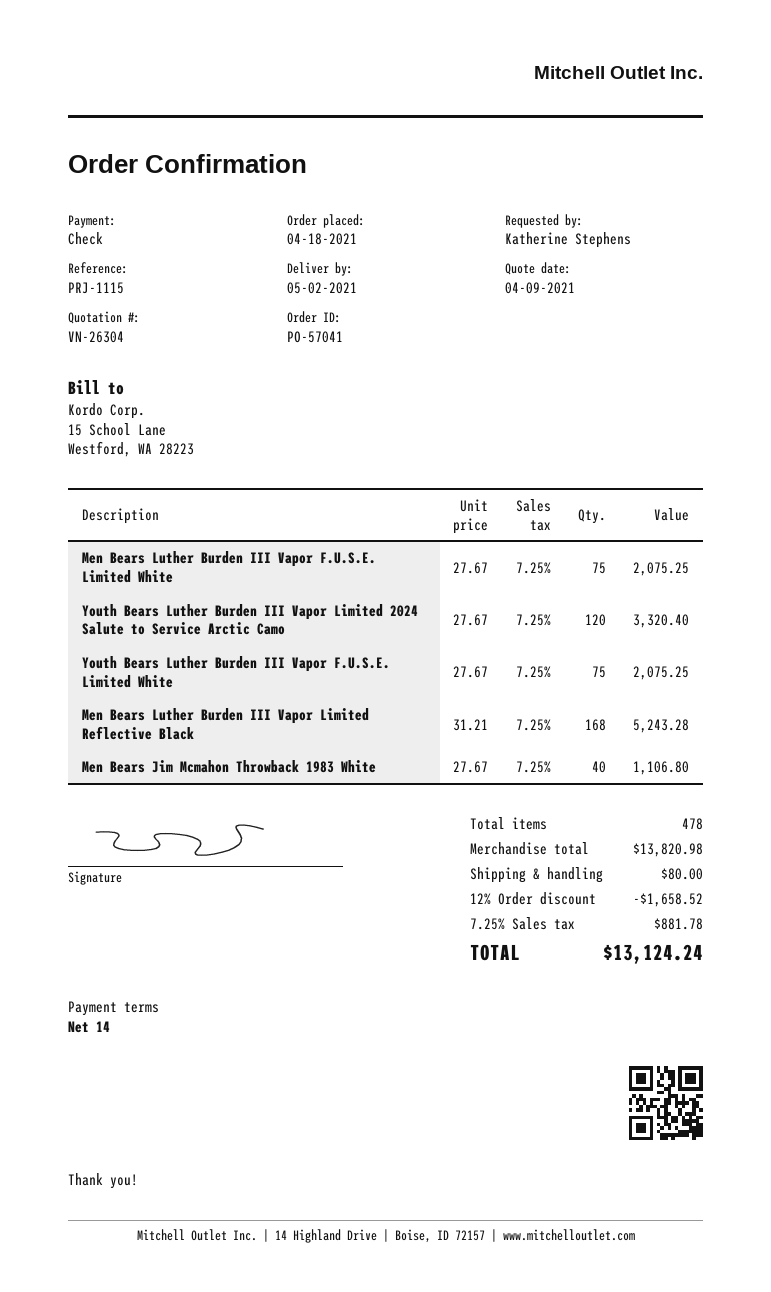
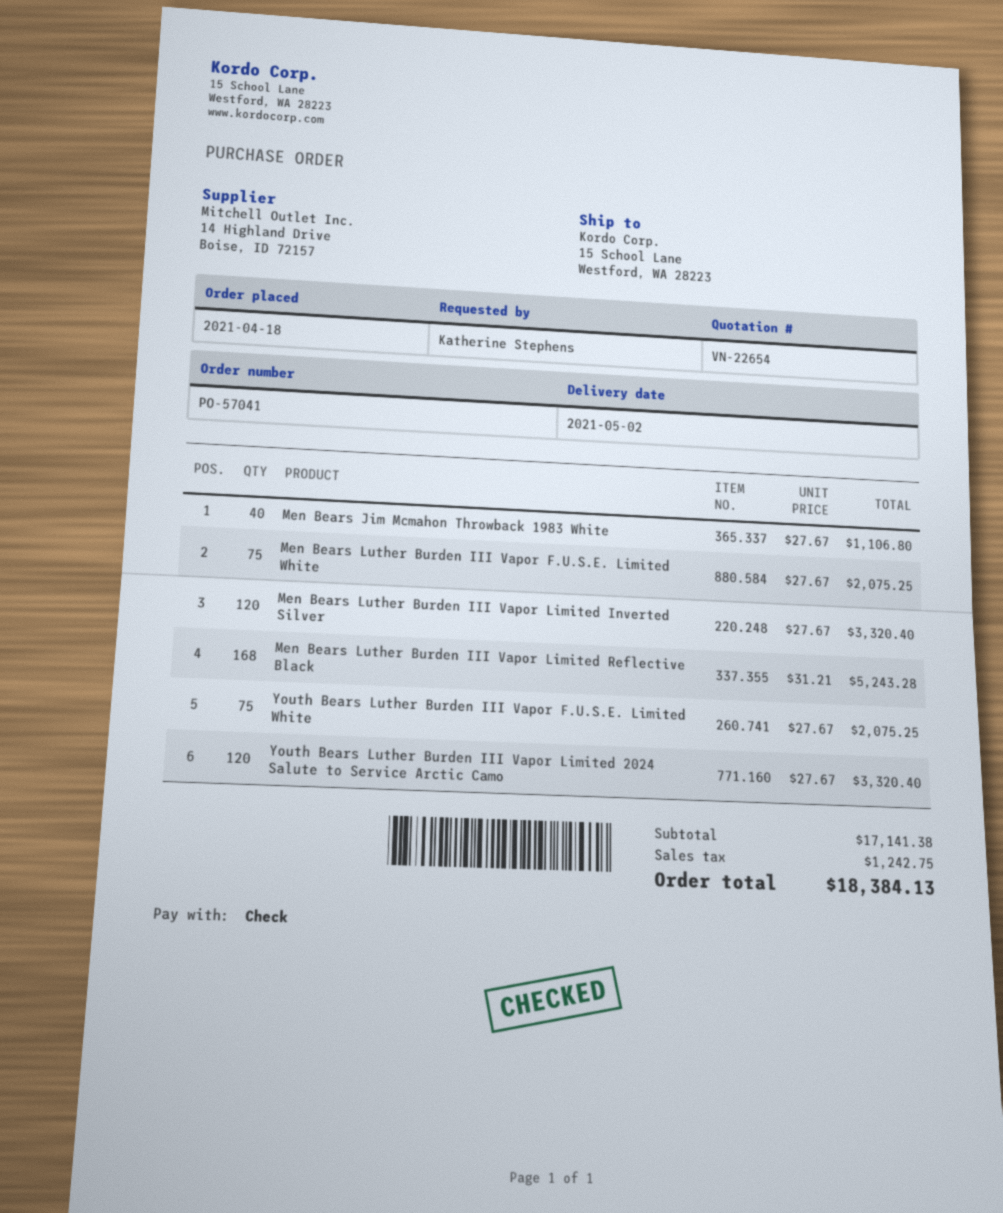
quote number: VN-26304 -> VN-22654
Men Bears Luther Burden III Vapor Limited Inverted Silver: none -> 120 x 27.67 = 3320.40
subtotal: 13820.98 -> 17141.38
discount: 12% = 1658.52 -> none
shipping: 80.00 -> none
tax: 881.78 -> 1242.75
total: 13124.24 -> 18384.13

